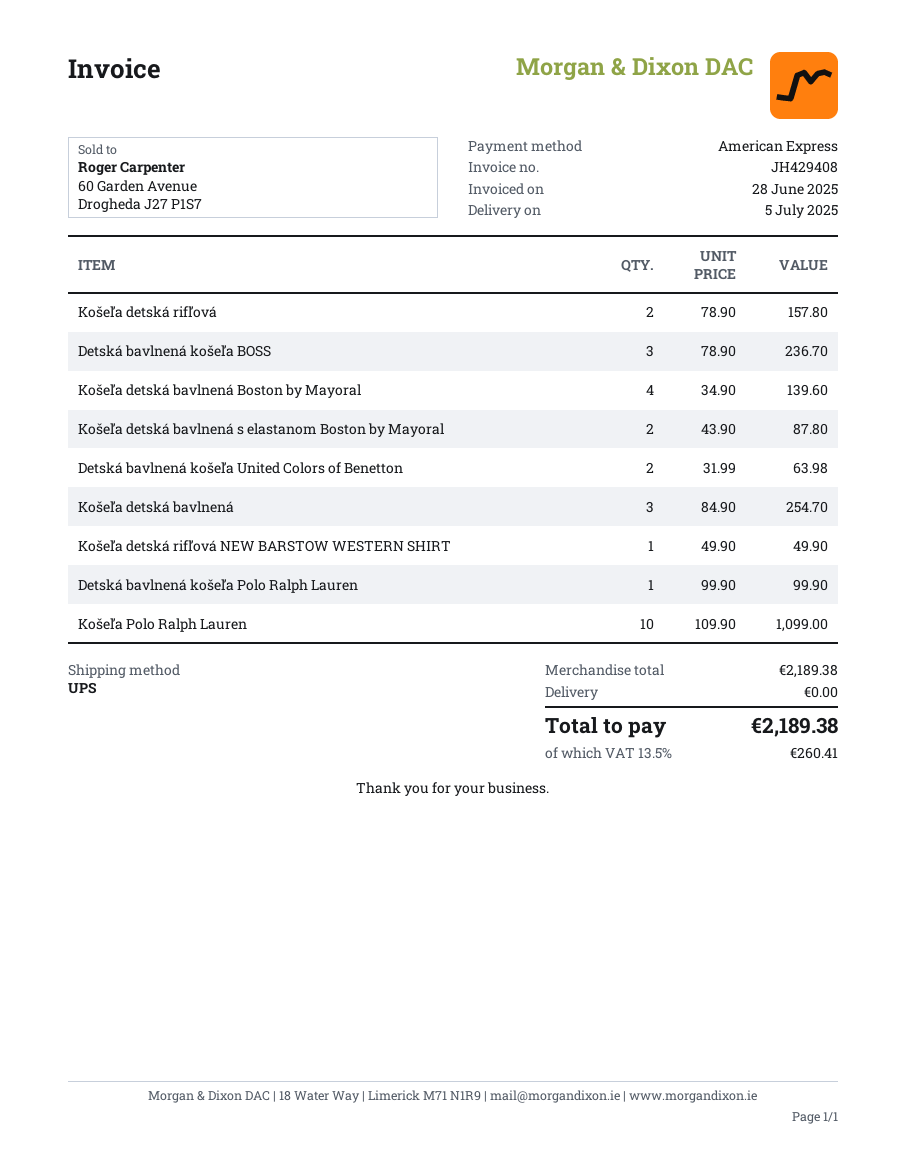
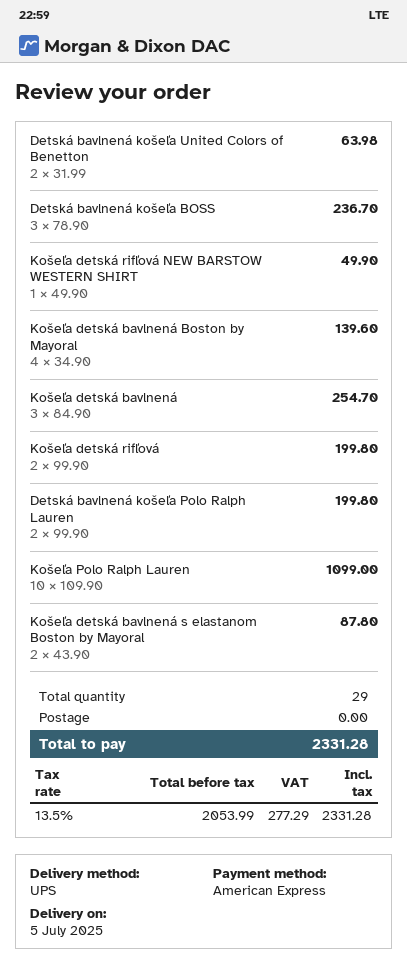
Košeľa detská rifľová: 2 x 78.90 = 157.80 -> 2 x 99.90 = 199.80
Detská bavlnená košeľa Polo Ralph Lauren: 1 x 99.90 = 99.90 -> 2 x 99.90 = 199.80
tax: 13.5% = 260.41 -> 13.5% = 277.29
total: 2189.38 -> 2331.28

